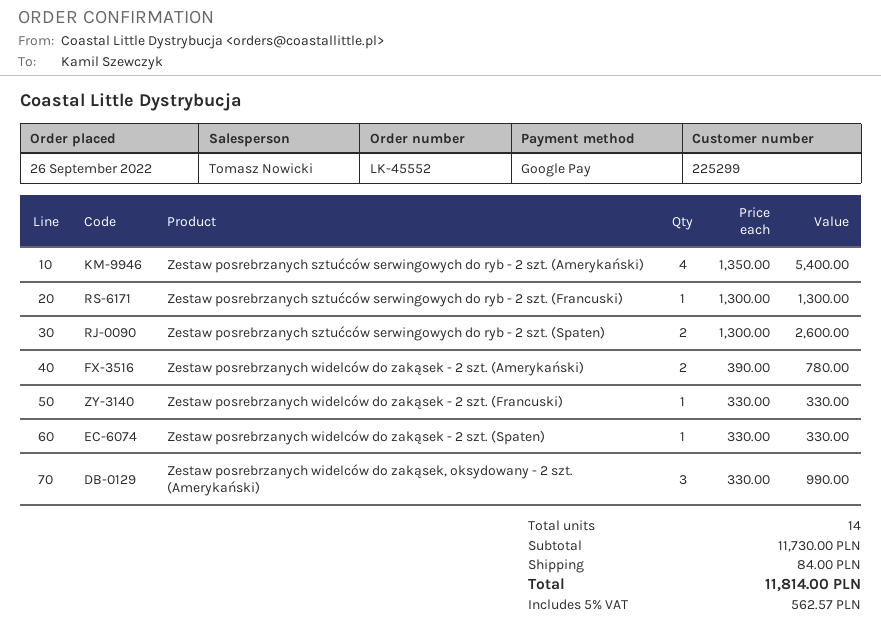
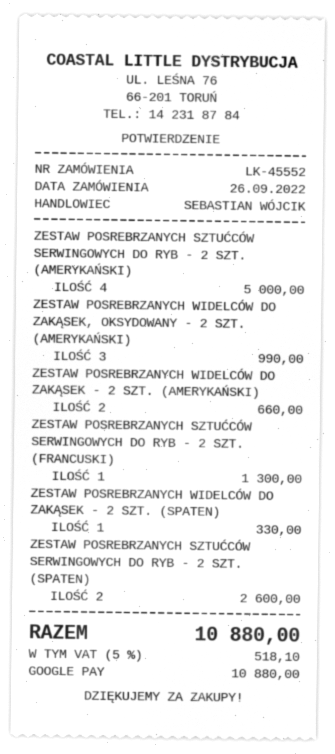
sales rep: Tomasz Nowicki -> SEBASTIAN WÓJCIK
Zestaw posrebrzanych sztućców serwingowych do ryb - 2 szt. (Amerykański): 4 for 5400.00 -> 4 for 5000.00
Zestaw posrebrzanych widelców do zakąsek - 2 szt. (Amerykański): 2 for 780.00 -> 2 for 660.00
Zestaw posrebrzanych widelców do zakąsek - 2 szt. (Francuski): 1 for 330.00 -> none
shipping: 84.00 -> none
tax: 5% = 562.57 -> 5% = 518.10
total: 11814.00 -> 10880.00

